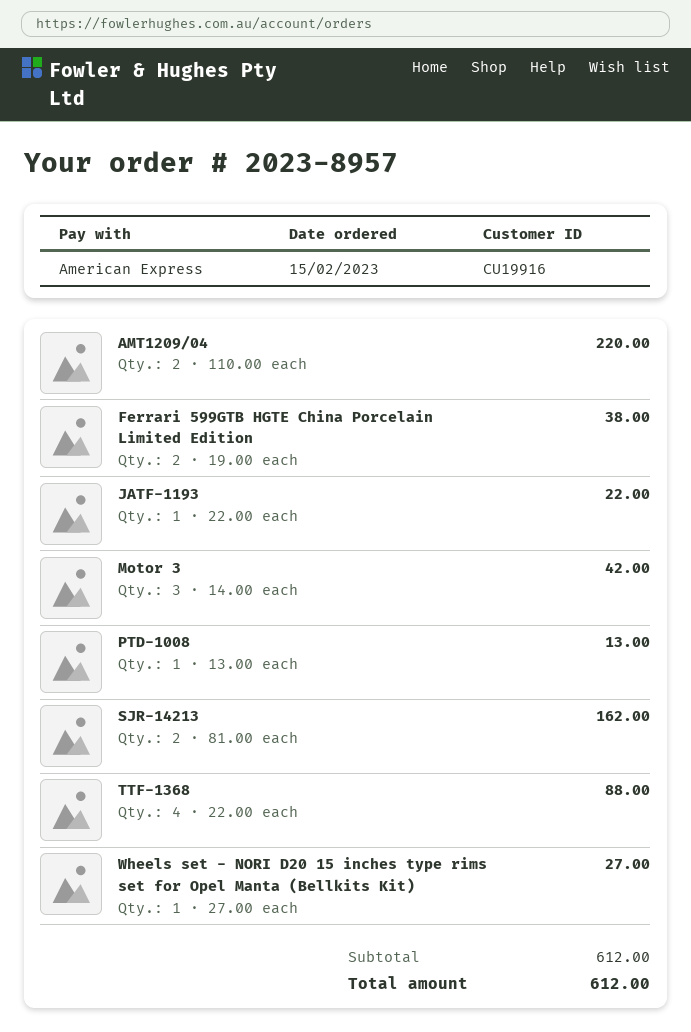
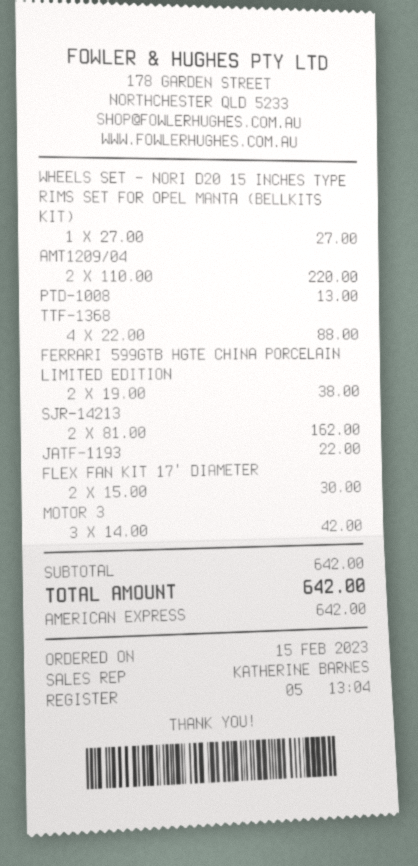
FLEX FAN KIT 17' DIAMETER: none -> 2 x 15.00 = 30.00
subtotal: 612.00 -> 642.00
total: 612.00 -> 642.00

